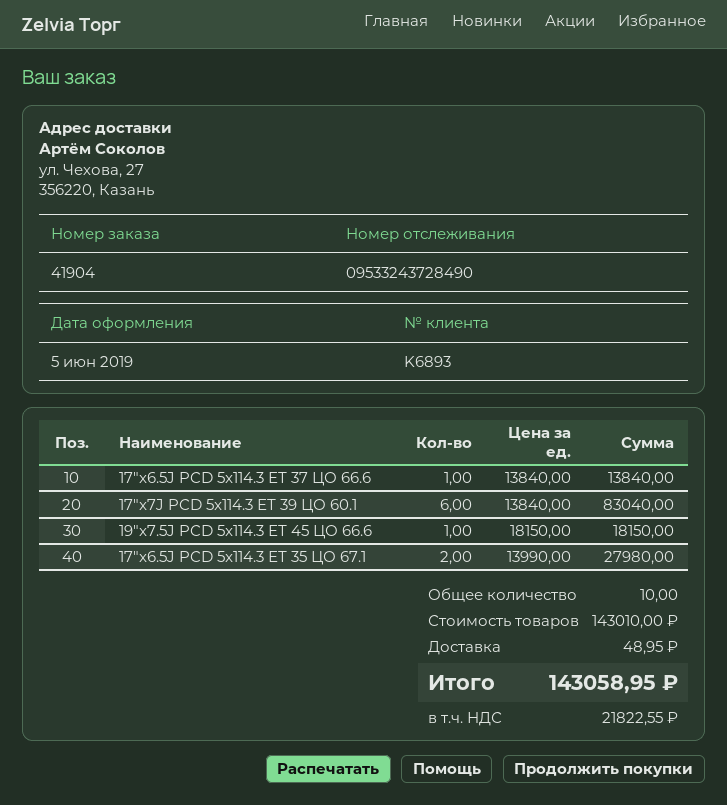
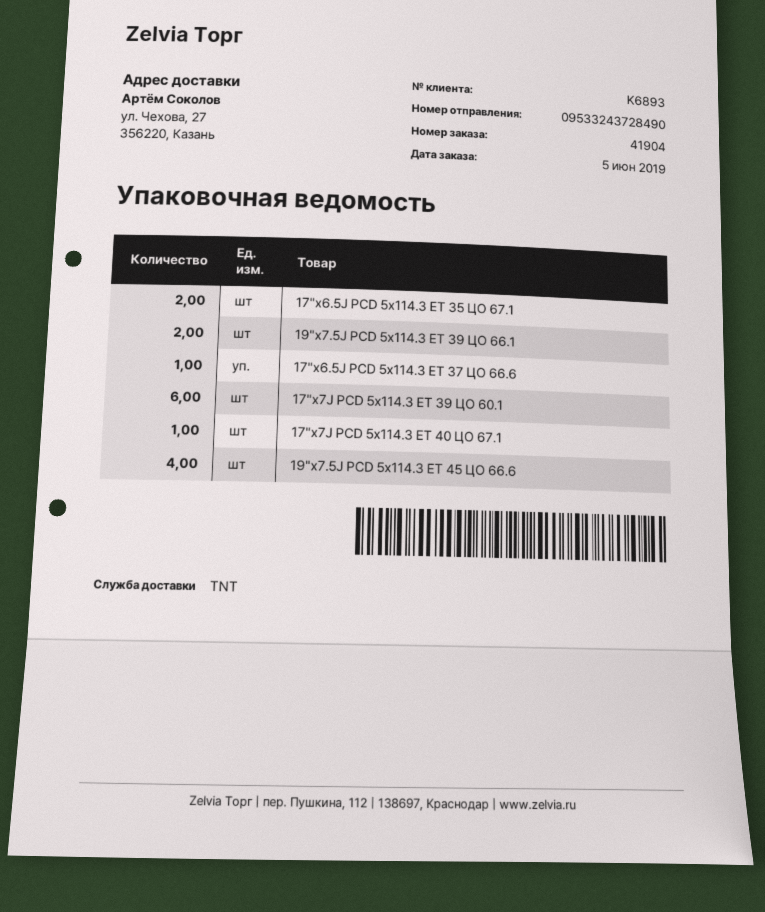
19"x7.5J PCD 5x114.3 ЕТ 45 ЦО 66.6: 1 -> 4
19"x7.5J PCD 5x114.3 ЕТ 39 ЦО 66.1: none -> 2
17"x7J PCD 5x114.3 ЕТ 40 ЦО 67.1: none -> 1

